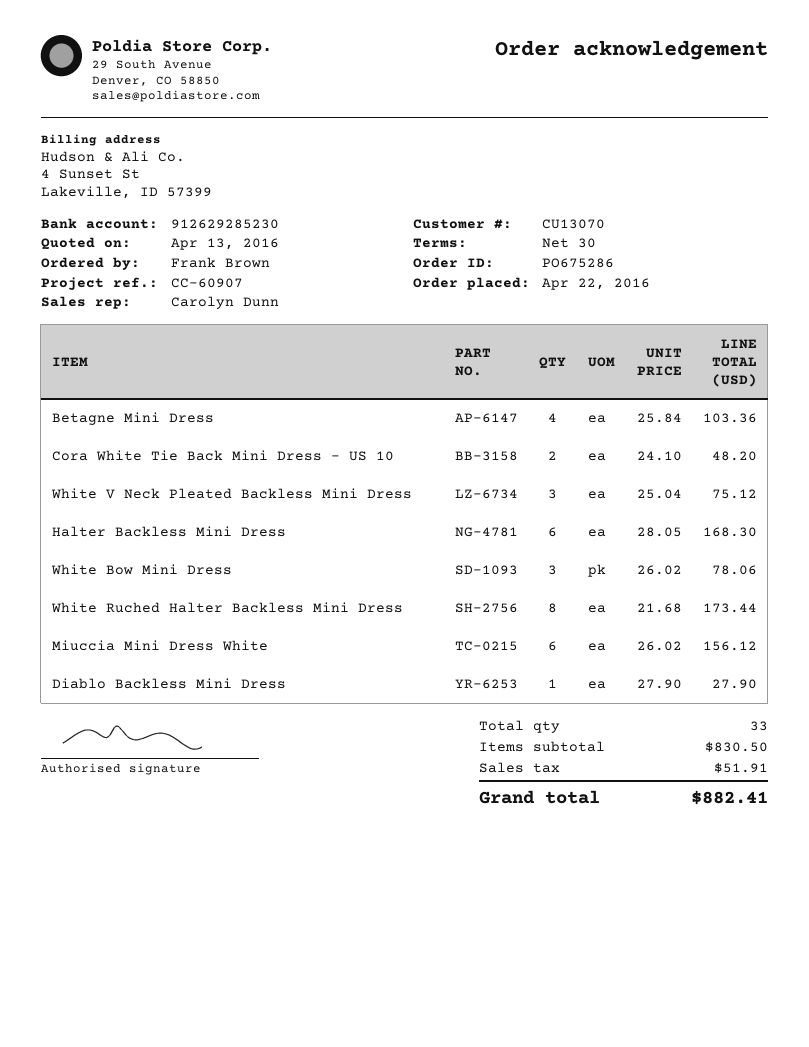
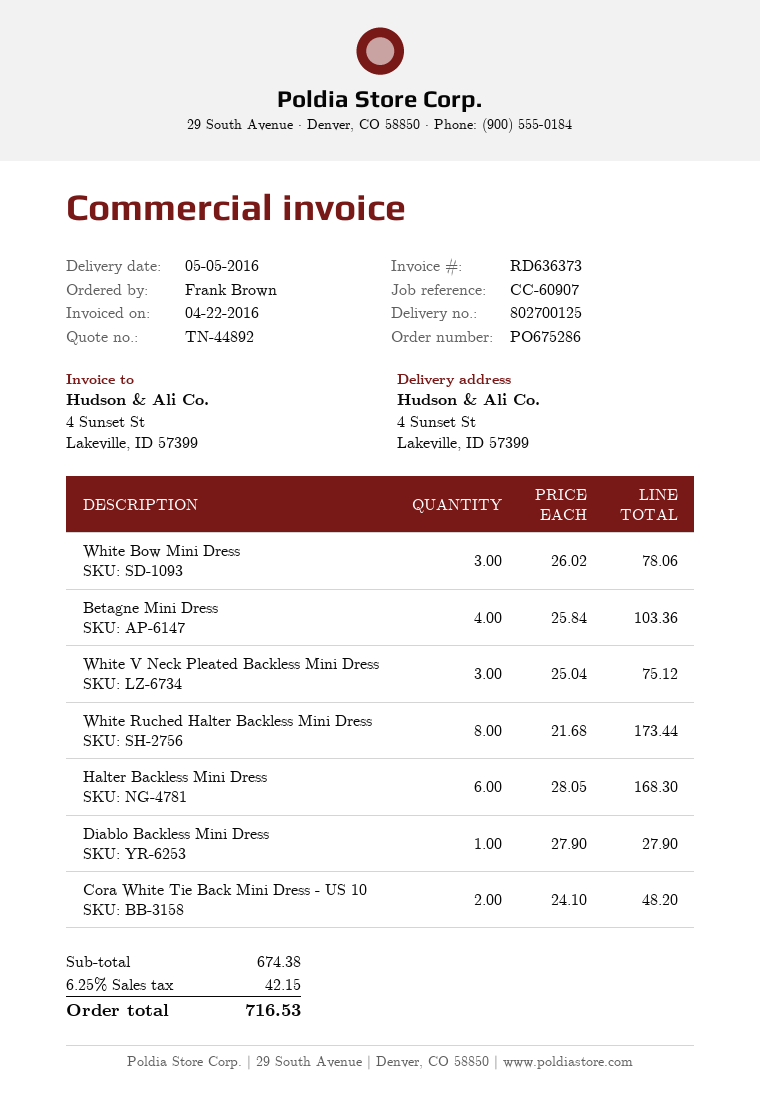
Miuccia Mini Dress White: 6 x 26.02 = 156.12 -> none
subtotal: 830.50 -> 674.38
tax: 51.91 -> 42.15
total: 882.41 -> 716.53

